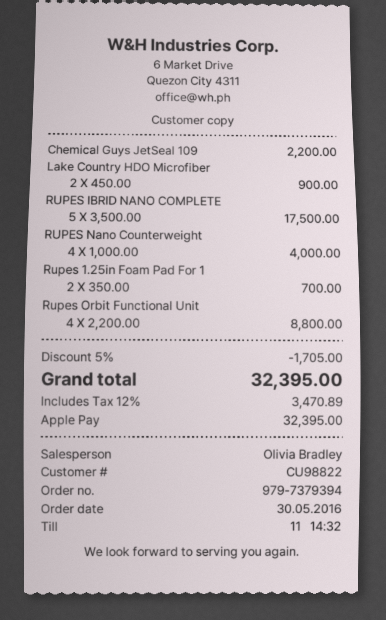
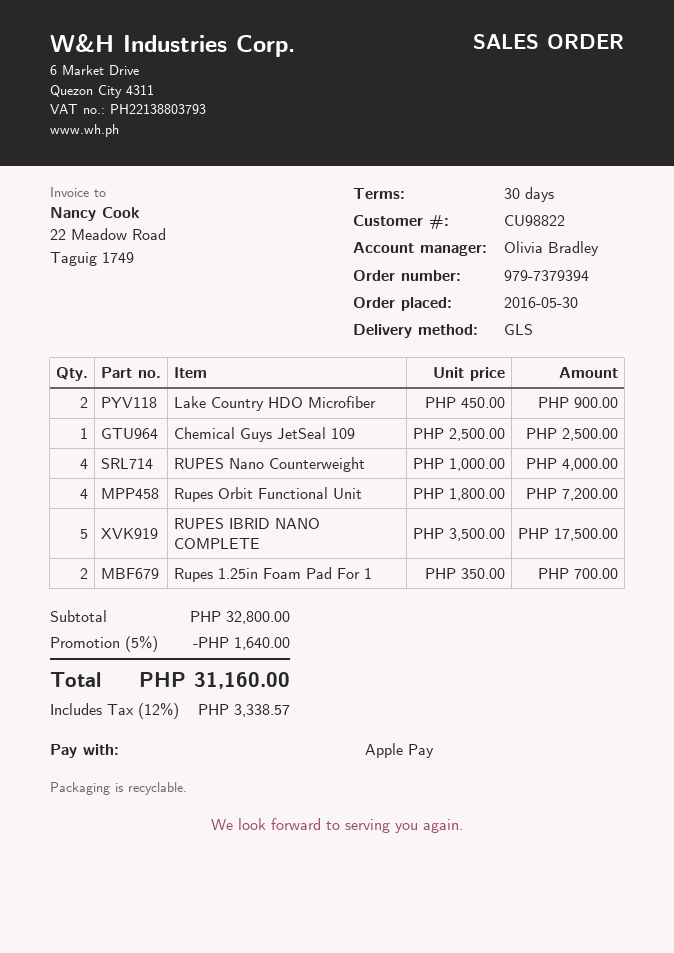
Chemical Guys JetSeal 109: 1 x 2200.00 = 2200.00 -> 1 x 2500.00 = 2500.00
Rupes Orbit Functional Unit: 4 x 2200.00 = 8800.00 -> 4 x 1800.00 = 7200.00
discount: 5% = 1705.00 -> 5% = 1640.00
tax: 12% = 3470.89 -> 12% = 3338.57
total: 32395.00 -> 31160.00

